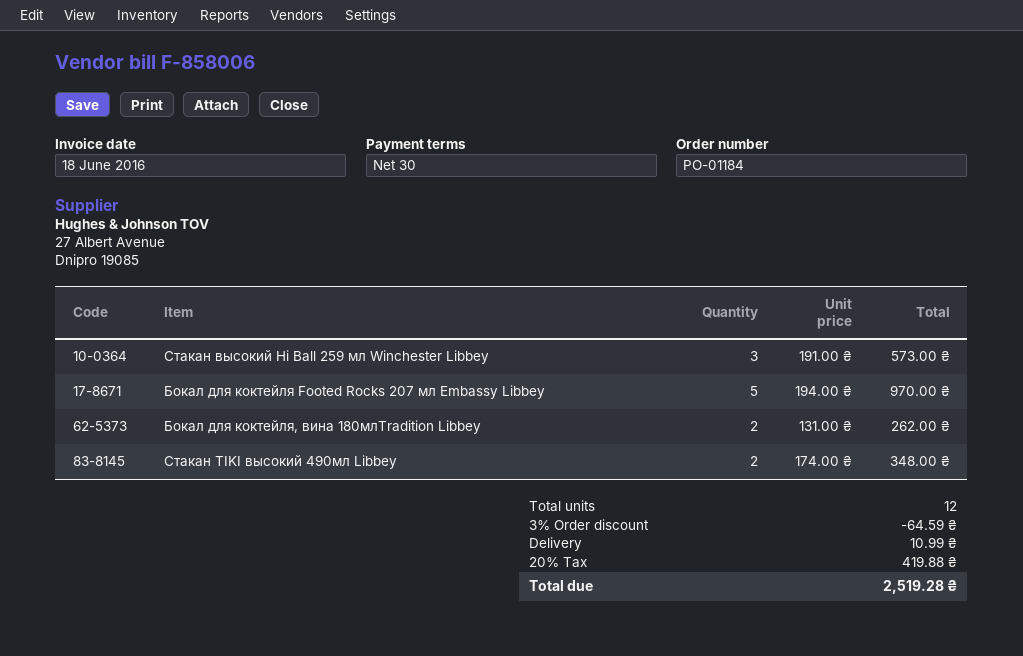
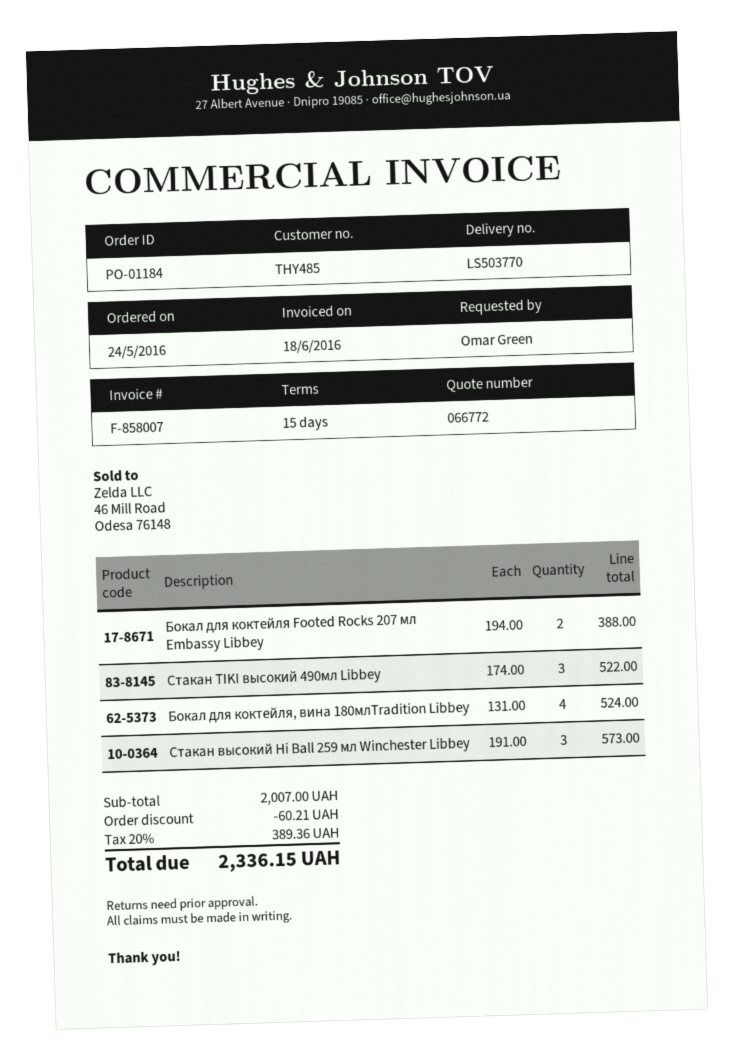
invoice number: F-858006 -> F-858007
payment terms: 30 days -> 15 days
Бокал для коктейля Footed Rocks 207 мл Embassy Libbey: 5 x 194.00 = 970.00 -> 2 x 194.00 = 388.00
Бокал для коктейля, вина 180млTradition Libbey: 2 x 131.00 = 262.00 -> 4 x 131.00 = 524.00
Стакан TIKI высокий 490мл Libbey: 2 x 174.00 = 348.00 -> 3 x 174.00 = 522.00
discount: 64.59 -> 60.21
shipping: 10.99 -> none
tax: 20% = 419.88 -> 20% = 389.36
total: 2519.28 -> 2336.15

